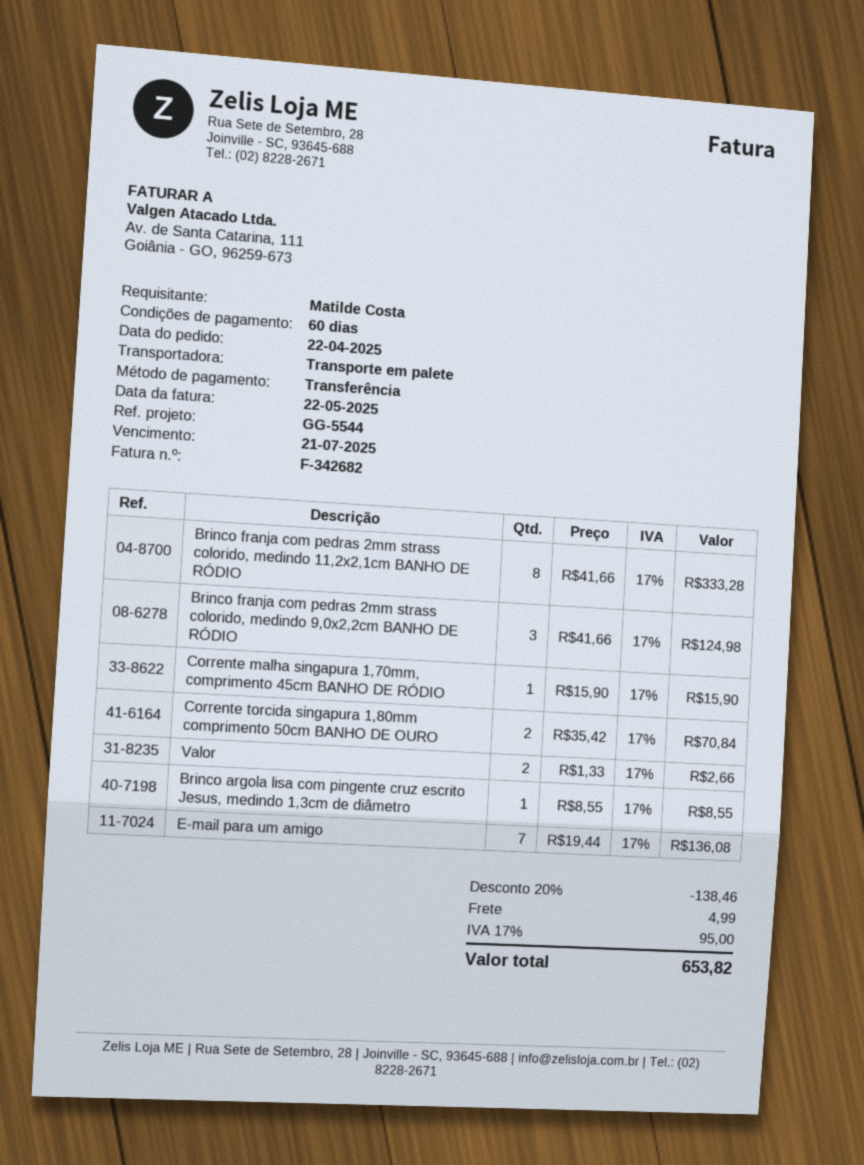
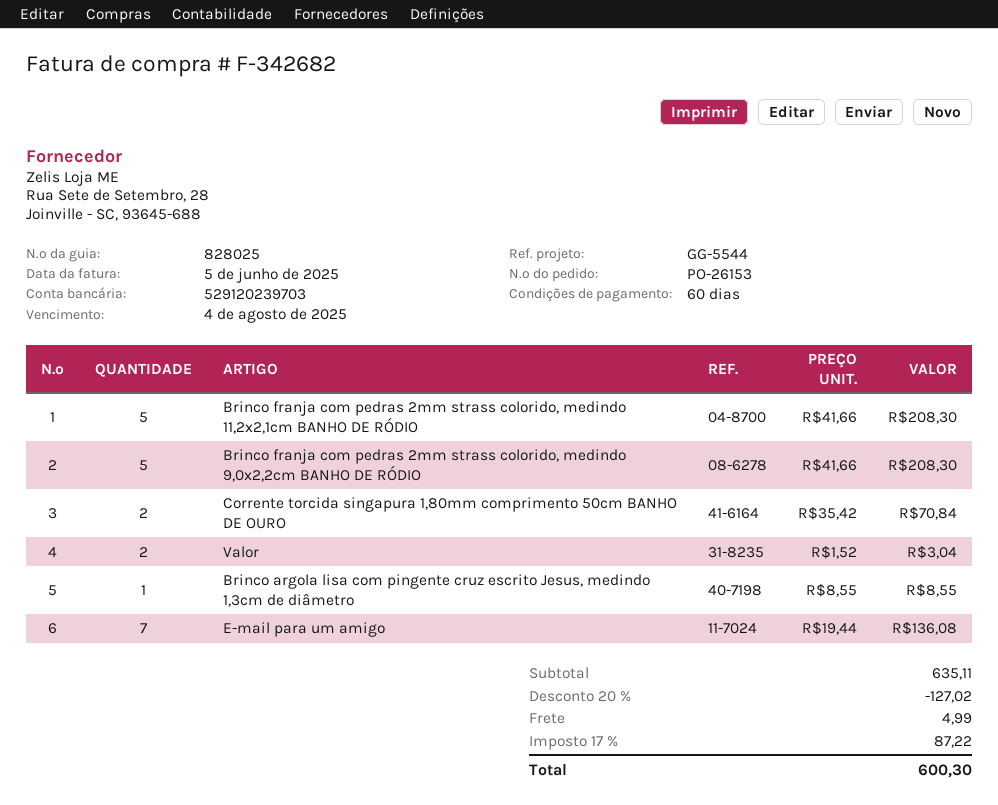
invoice date: 2025-05-22 -> 2025-06-05
due date: 2025-07-21 -> 2025-08-04
Brinco franja com pedras 2mm strass colorido, medindo 11,2x2,1cm BANHO DE RÓDIO: 8 x 41.66 = 333.28 -> 5 x 41.66 = 208.30
Brinco franja com pedras 2mm strass colorido, medindo 9,0x2,2cm BANHO DE RÓDIO: 3 x 41.66 = 124.98 -> 5 x 41.66 = 208.30
Corrente malha singapura 1,70mm, comprimento 45cm BANHO DE RÓDIO: 1 x 15.90 = 15.90 -> none
Valor: 2 x 1.33 = 2.66 -> 2 x 1.52 = 3.04
discount: 20% = 138.46 -> 20% = 127.02
tax: 17% = 95.00 -> 17% = 87.22
total: 653.82 -> 600.30

